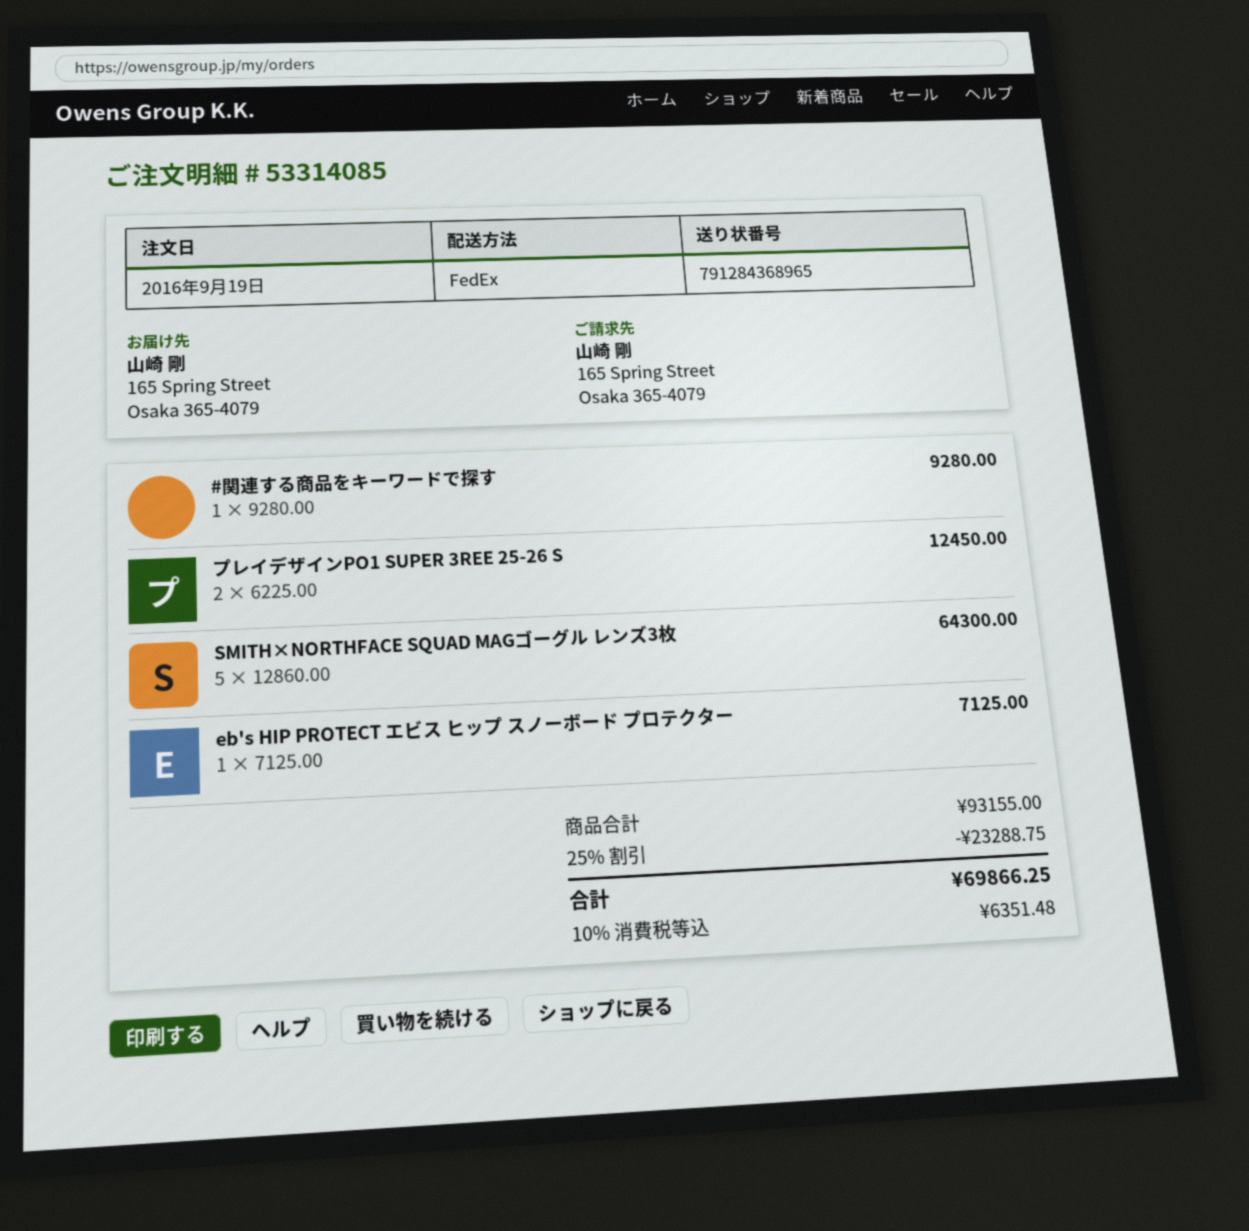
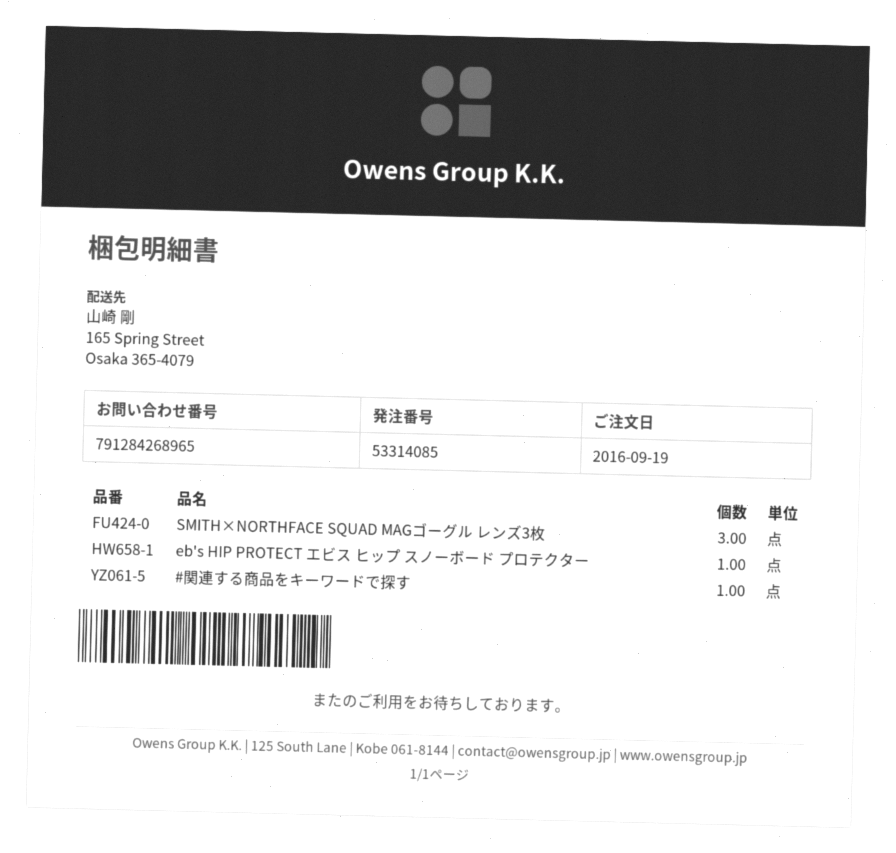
tracking number: 791284368965 -> 791284268965
プレイデザインPO1 SUPER 3REE 25-26 S: 2 -> none
SMITH×NORTHFACE SQUAD MAGゴーグル レンズ3枚: 5 -> 3

